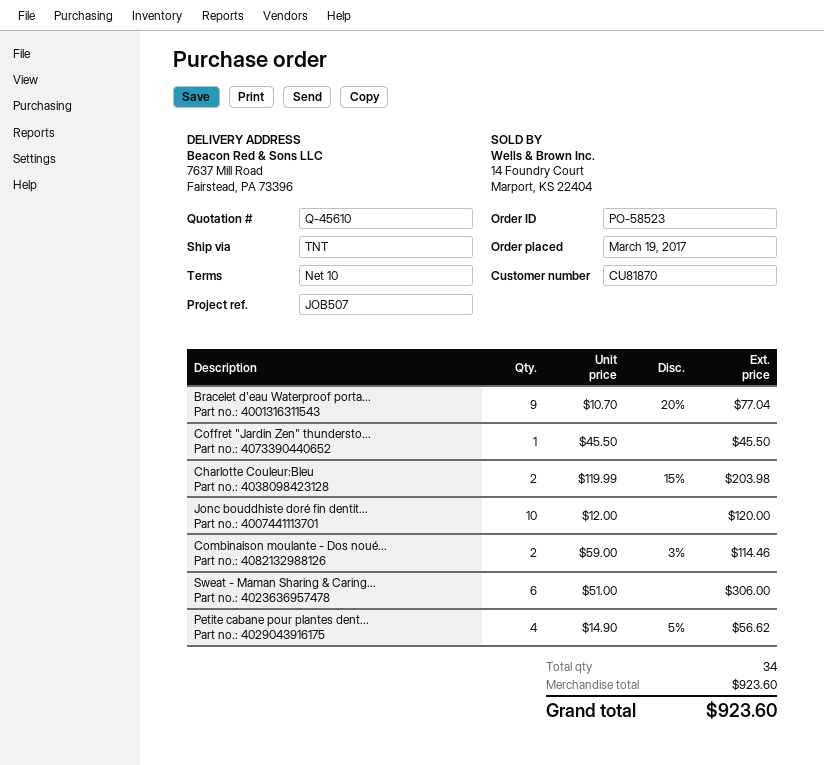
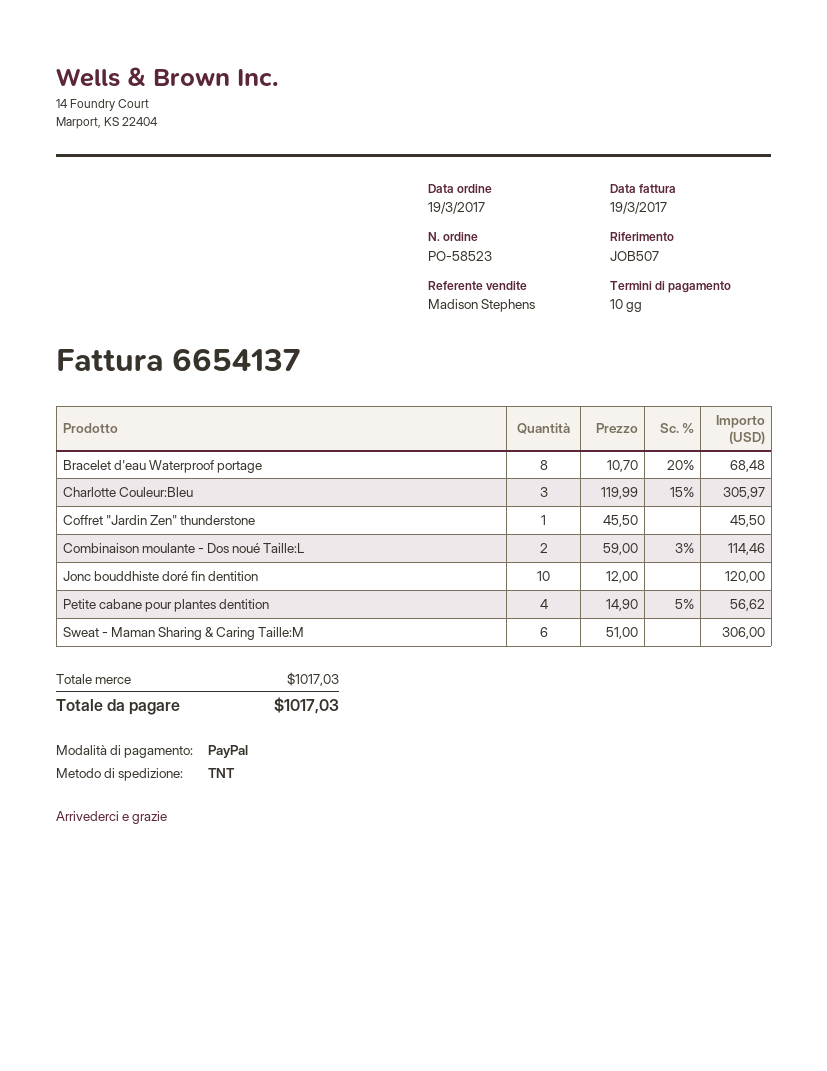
Bracelet d'eau Waterproof porta...: 9 x 10.70 - 20% = 77.04 -> 8 x 10.70 - 20% = 68.48
Charlotte Couleur:Bleu: 2 x 119.99 - 15% = 203.98 -> 3 x 119.99 - 15% = 305.97
subtotal: 923.60 -> 1017.03
total: 923.60 -> 1017.03

